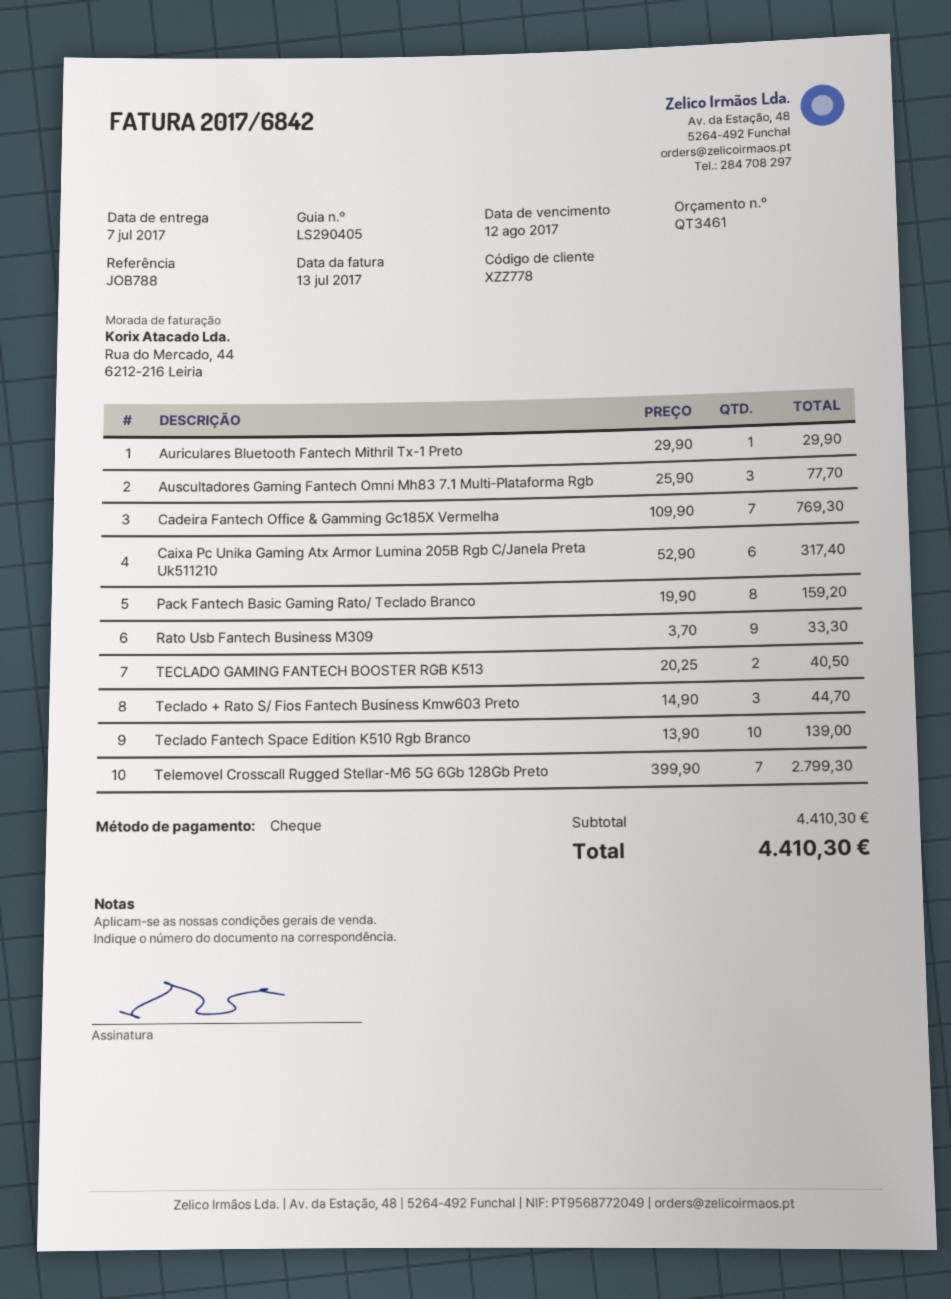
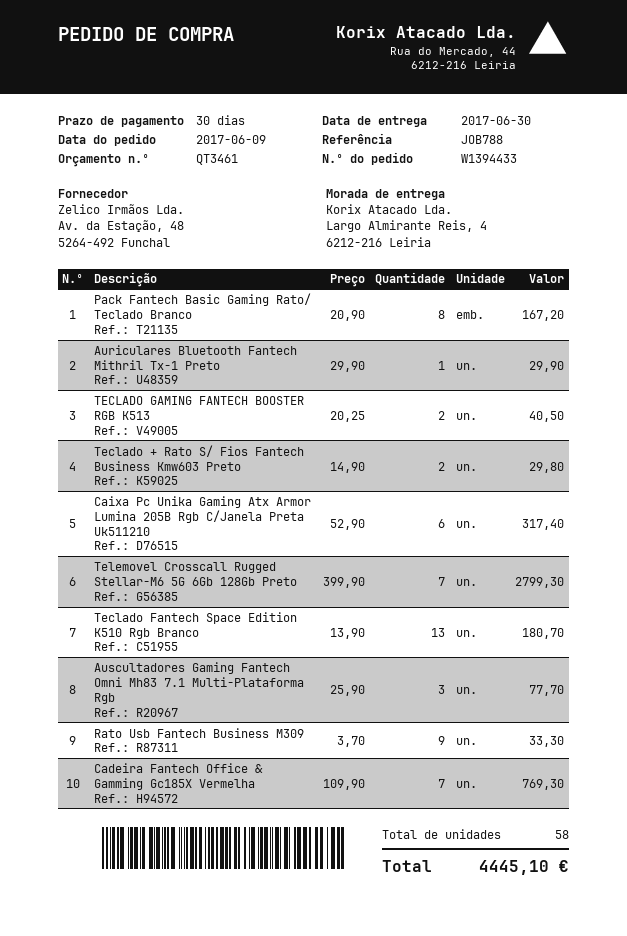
delivery date: 2017-07-07 -> 2017-06-30
Pack Fantech Basic Gaming Rato/ Teclado Branco: 8 x 19.90 = 159.20 -> 8 x 20.90 = 167.20
Teclado + Rato S/ Fios Fantech Business Kmw603 Preto: 3 x 14.90 = 44.70 -> 2 x 14.90 = 29.80
Teclado Fantech Space Edition K510 Rgb Branco: 10 x 13.90 = 139.00 -> 13 x 13.90 = 180.70
total: 4410.30 -> 4445.10

